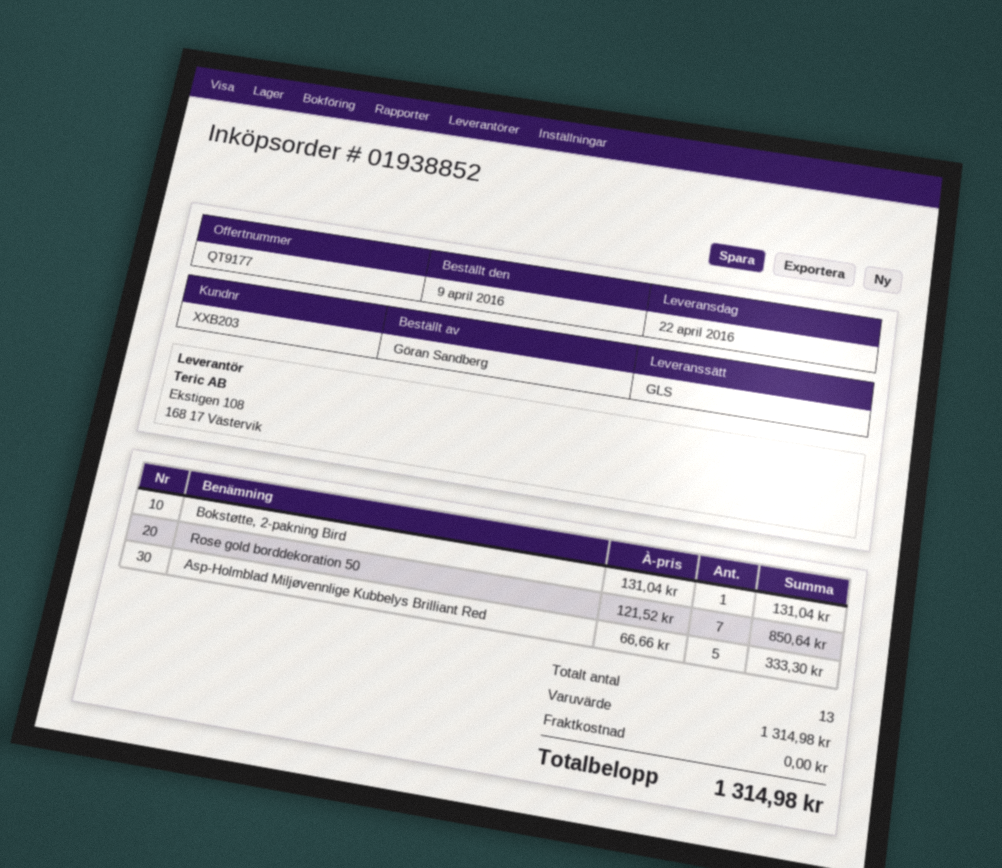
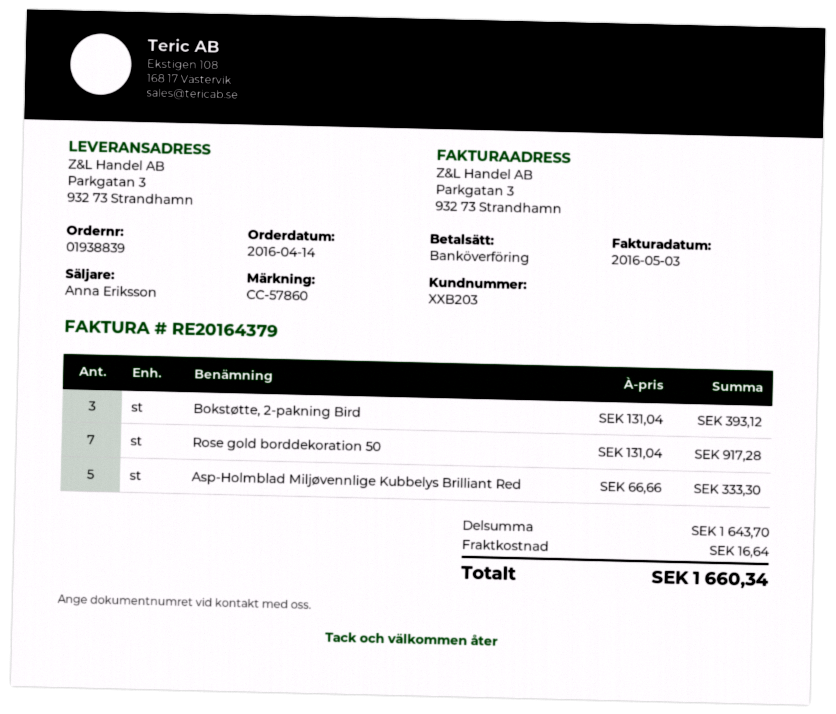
order number: 01938852 -> 01938839
order date: 2016-04-09 -> 2016-04-14
Bokstøtte, 2-pakning Bird: 1 x 131.04 = 131.04 -> 3 x 131.04 = 393.12
Rose gold borddekoration 50: 7 x 121.52 = 850.64 -> 7 x 131.04 = 917.28
subtotal: 1314.98 -> 1643.70
shipping: 0.00 -> 16.64
total: 1314.98 -> 1660.34

